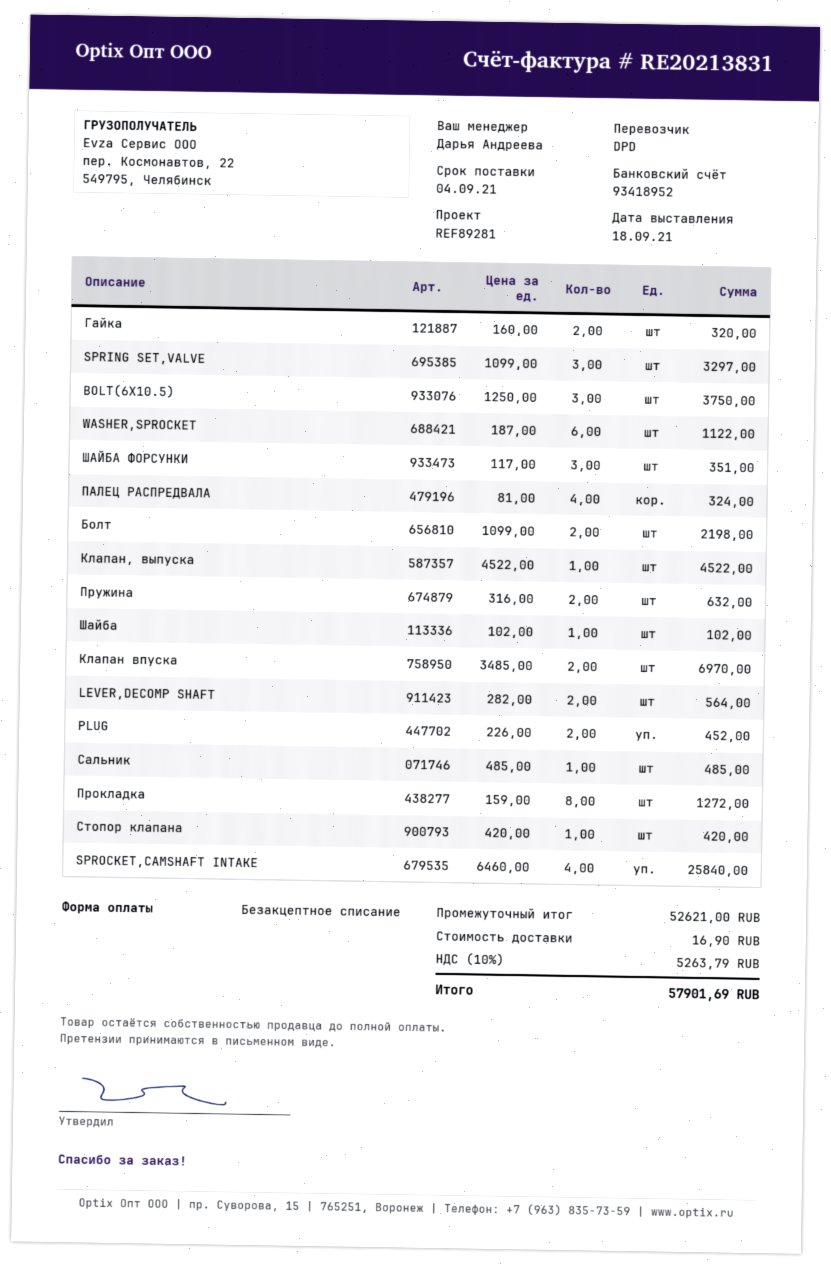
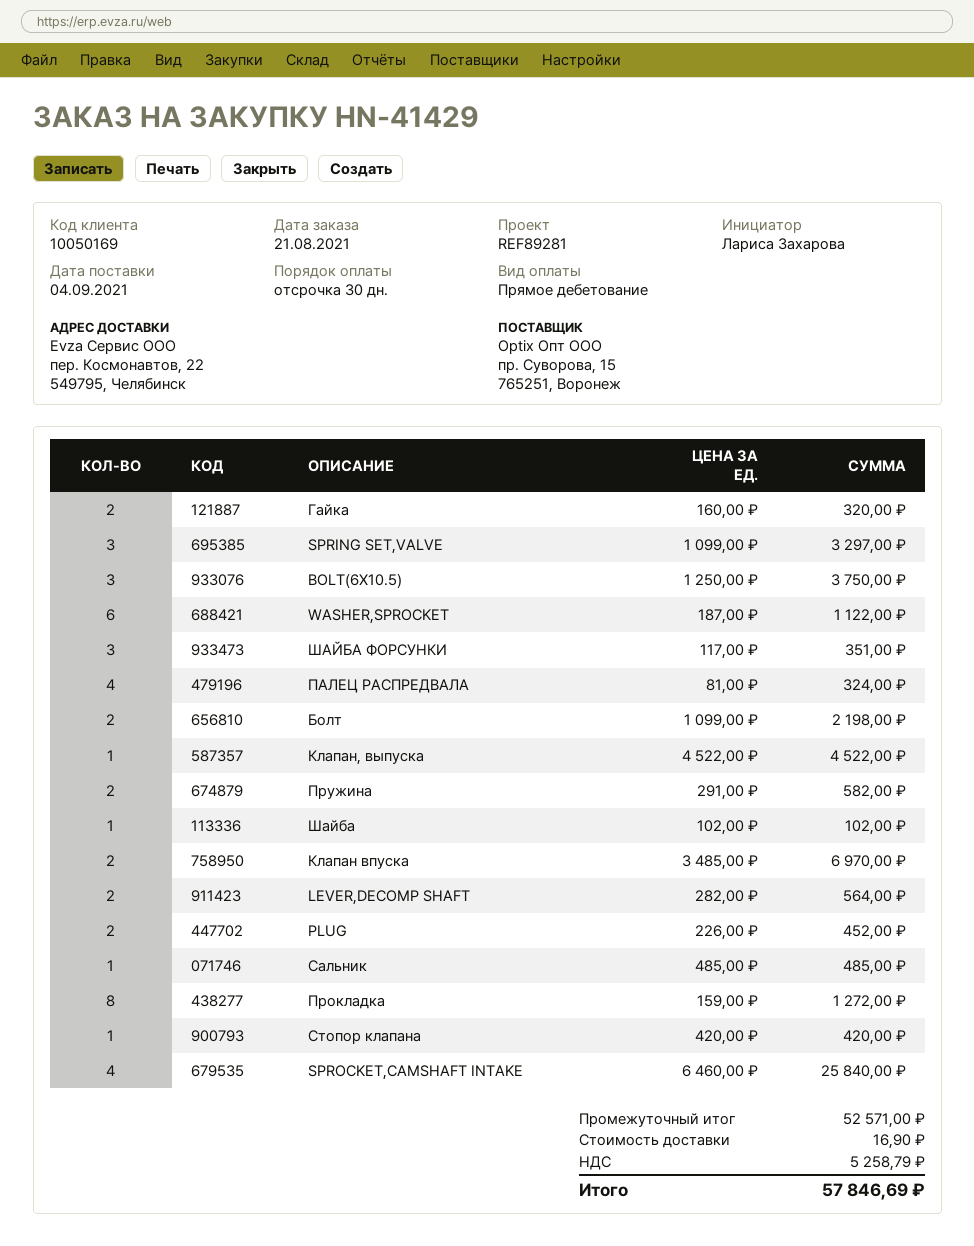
Пружина: 2 x 316.00 = 632.00 -> 2 x 291.00 = 582.00
subtotal: 52621.00 -> 52571.00
tax: 5263.79 -> 5258.79
total: 57901.69 -> 57846.69

